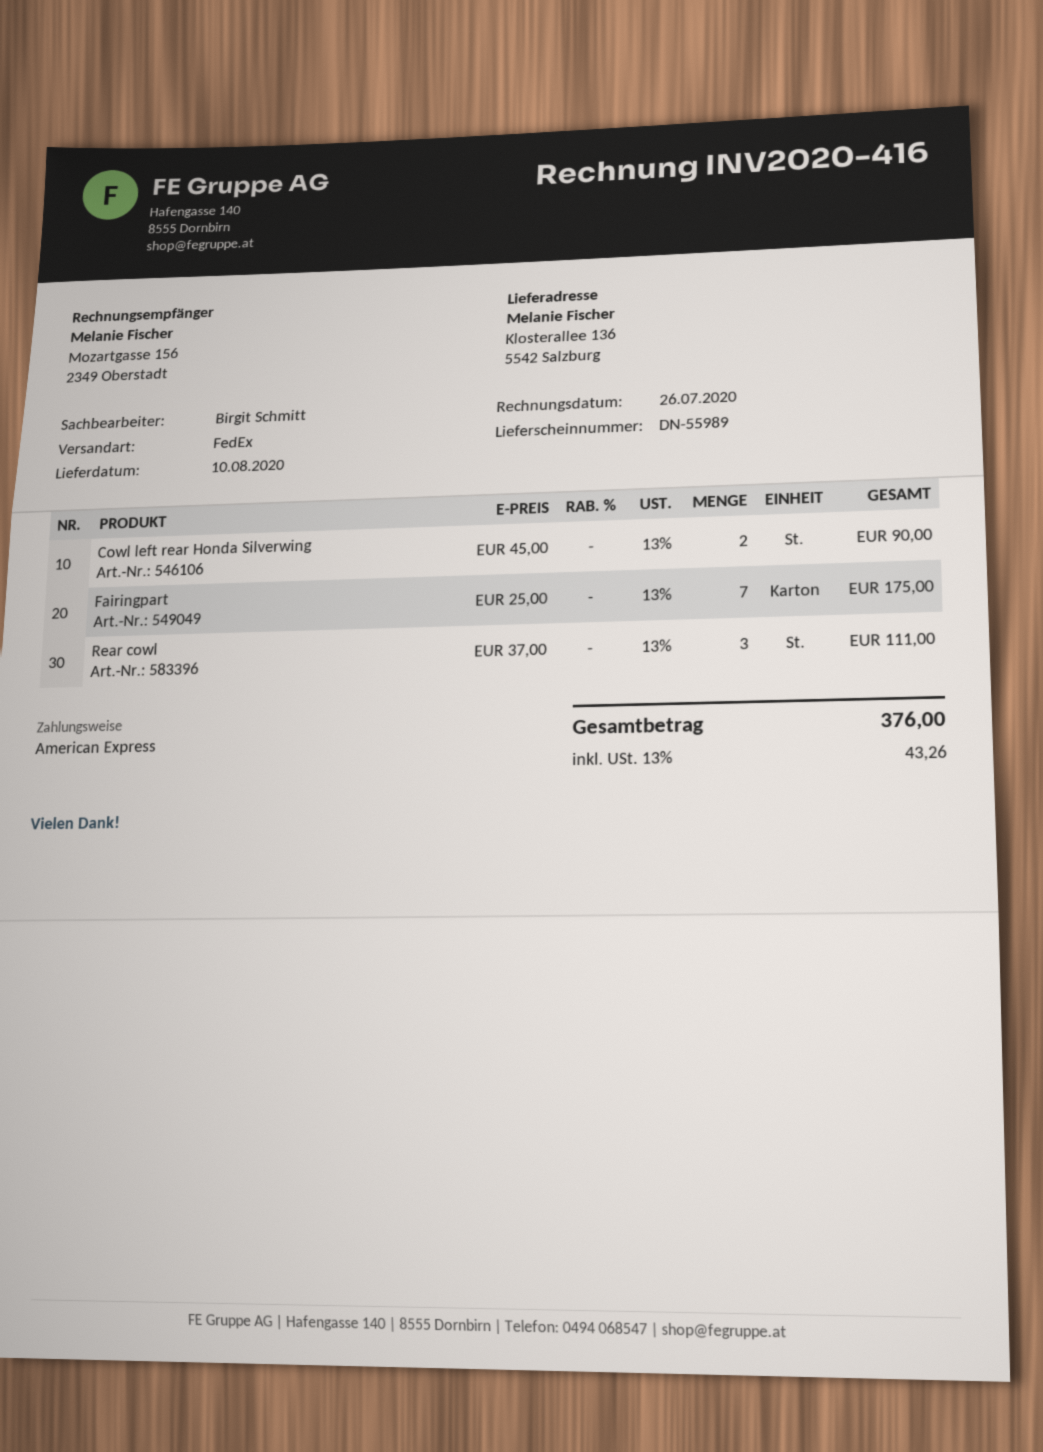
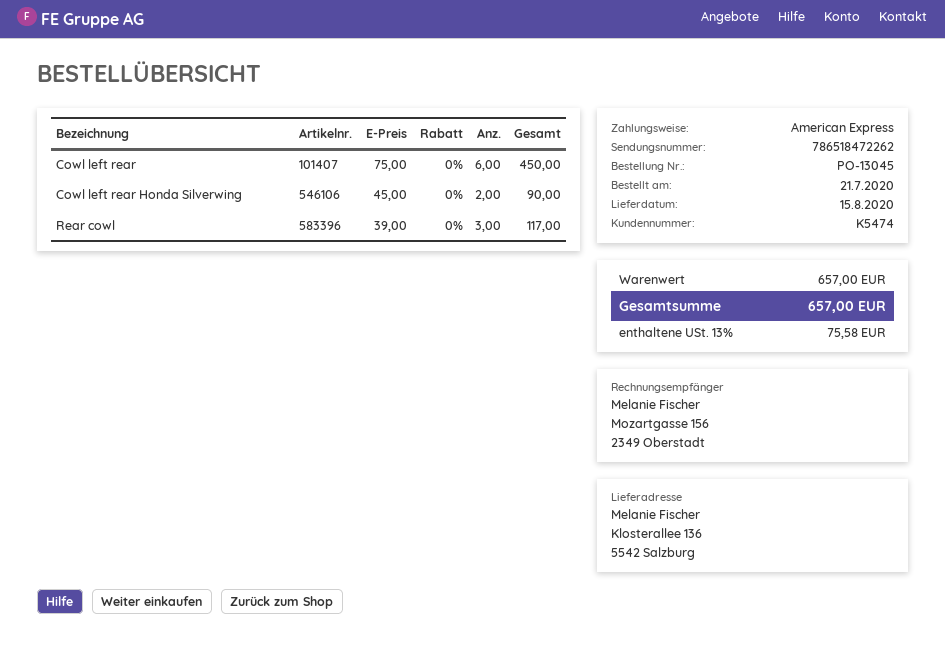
delivery date: 2020-08-10 -> 2020-08-15
Fairingpart: 7 x 25.00 = 175.00 -> none
Rear cowl: 3 x 37.00 = 111.00 -> 3 x 39.00 = 117.00
Cowl left rear: none -> 6 x 75.00 = 450.00
tax: 13% = 43.26 -> 13% = 75.58
total: 376.00 -> 657.00

